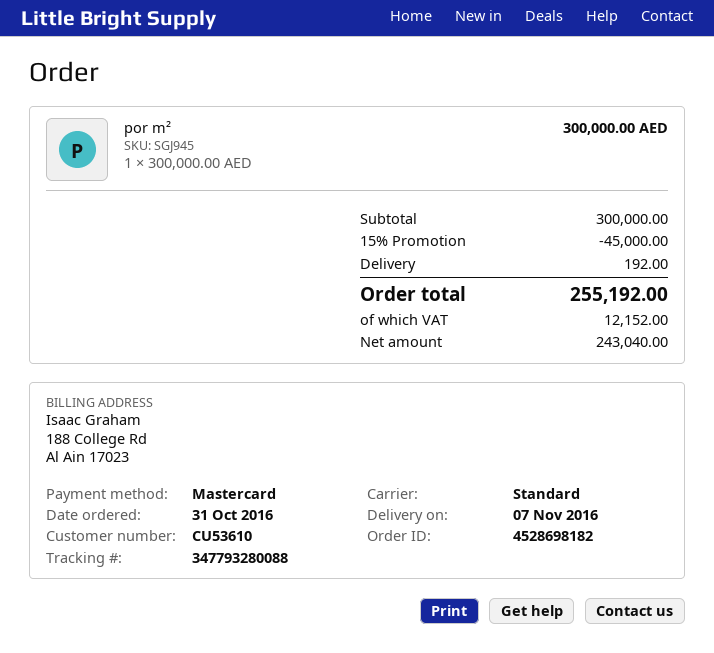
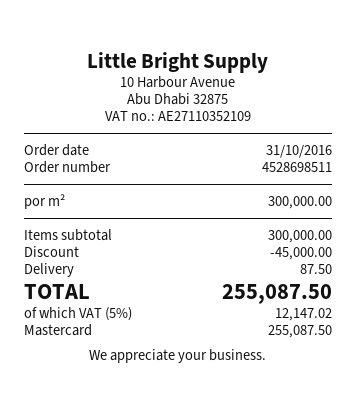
order number: 4528698182 -> 4528698511
shipping: 192.00 -> 87.50
tax: 12152.00 -> 12147.02
total: 255192.00 -> 255087.50

